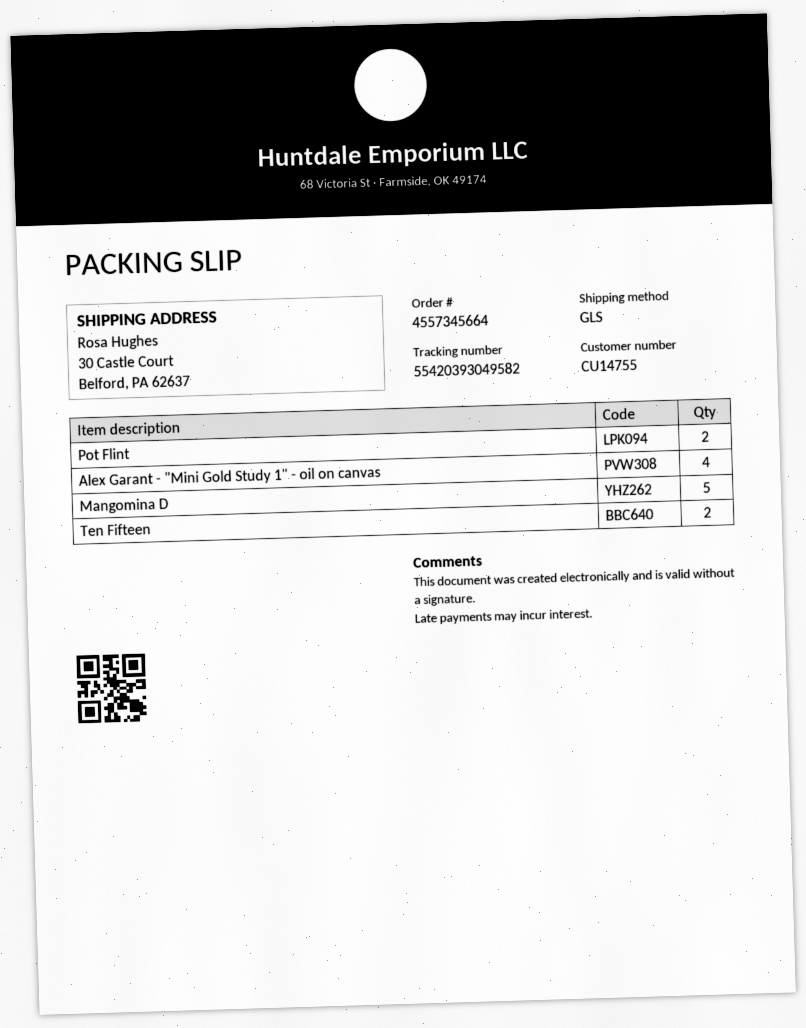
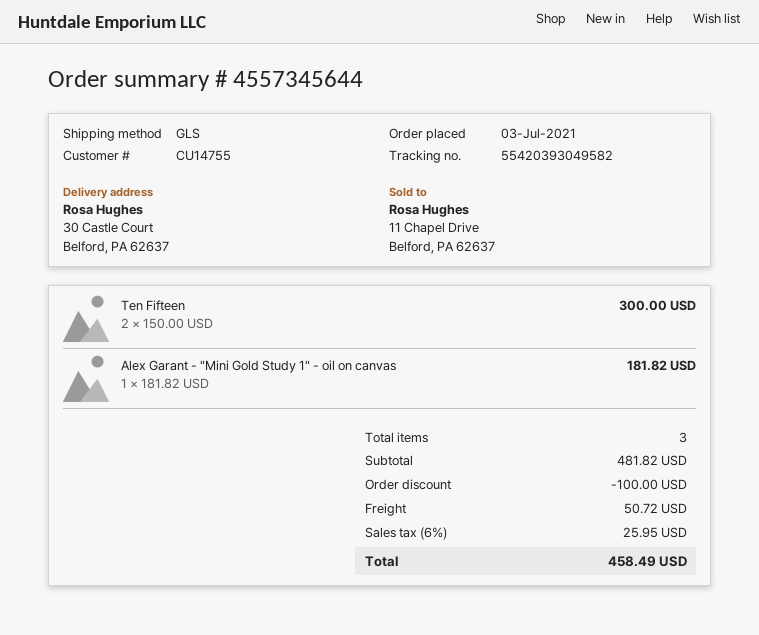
order number: 4557345664 -> 4557345644
Pot Flint: 2 -> none
Alex Garant - "Mini Gold Study 1" - oil on canvas: 4 -> 1
Mangomina D: 5 -> none

